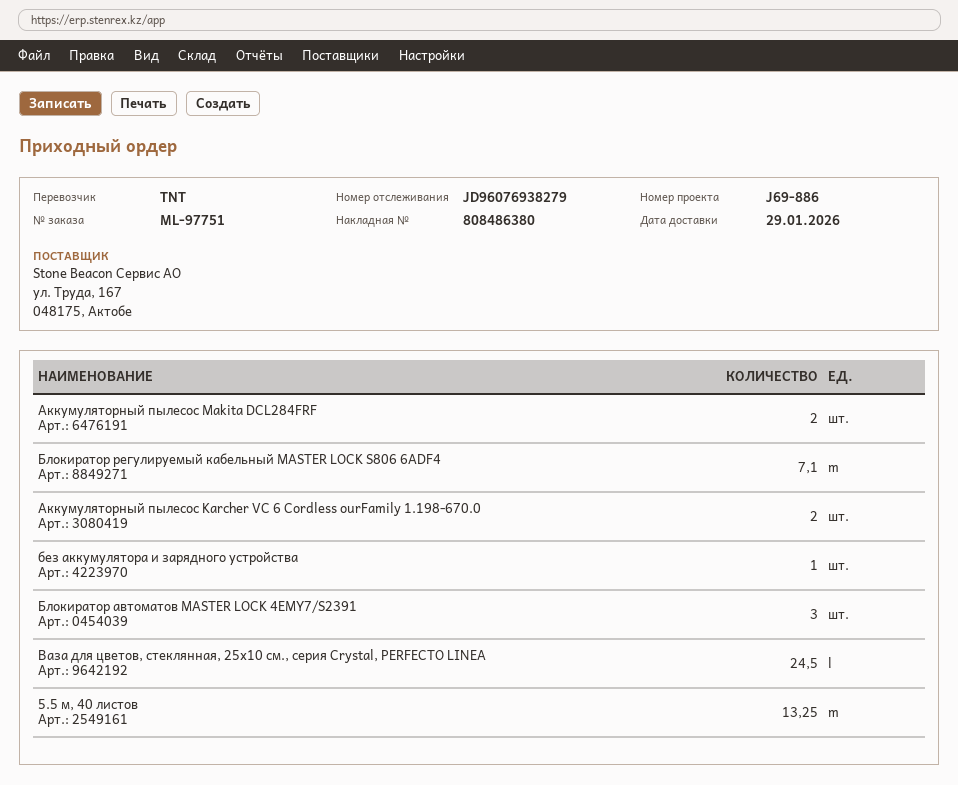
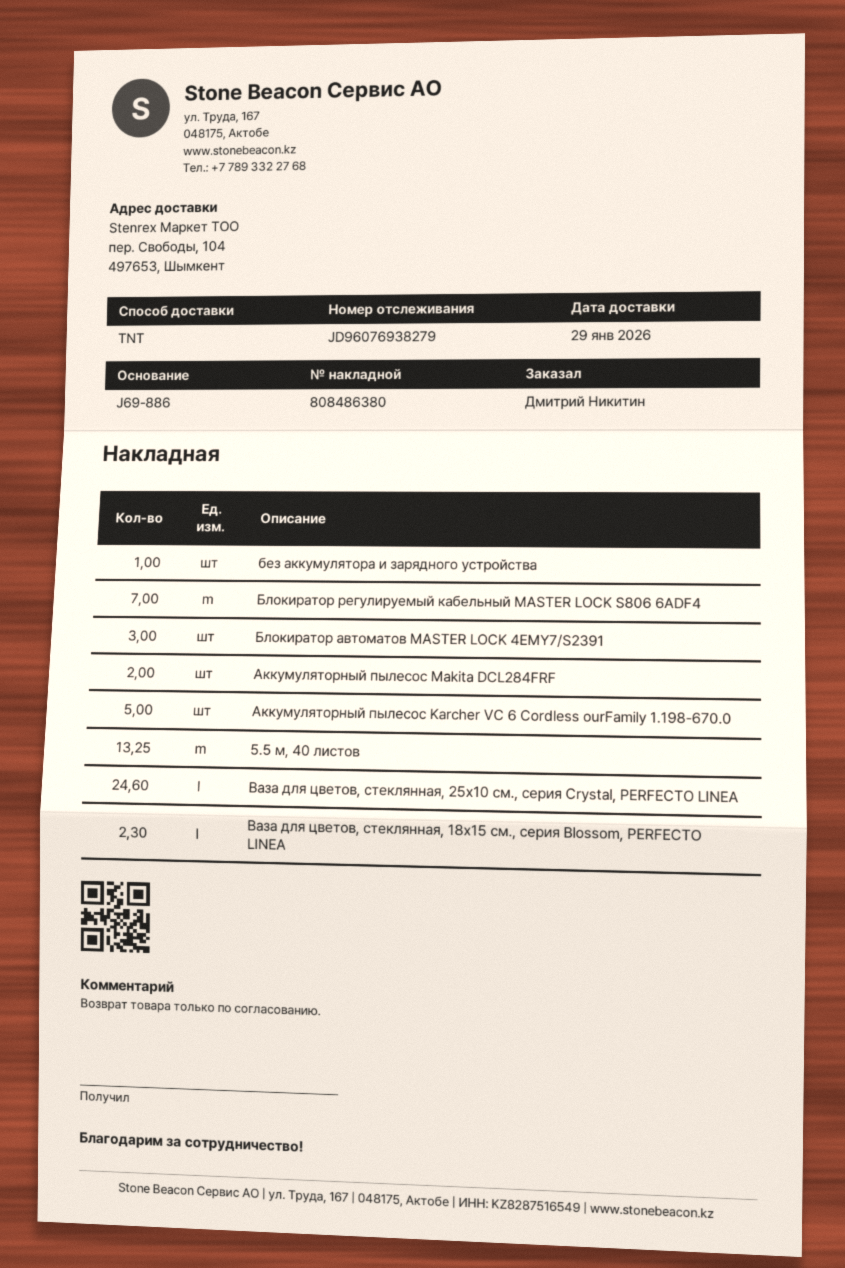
Блокиратор регулируемый кабельный MASTER LOCK S806 6ADF4: 7.1 -> 7
Аккумуляторный пылесос Karcher VC 6 Cordless ourFamily 1.198-670.0: 2 -> 5
Ваза для цветов, стеклянная, 25х10 см., серия Crystal, PERFECTO LINEA: 24.5 -> 24.6
Ваза для цветов, стеклянная, 18х15 см., серия Blossom, PERFECTO LINEA: none -> 2.3

